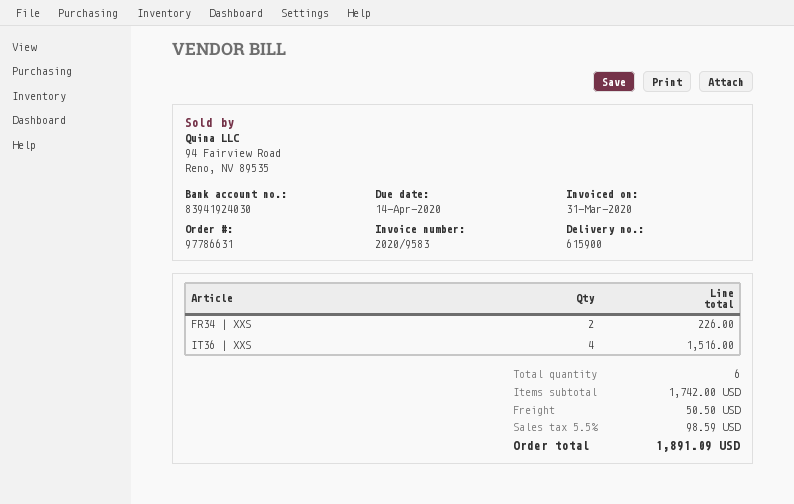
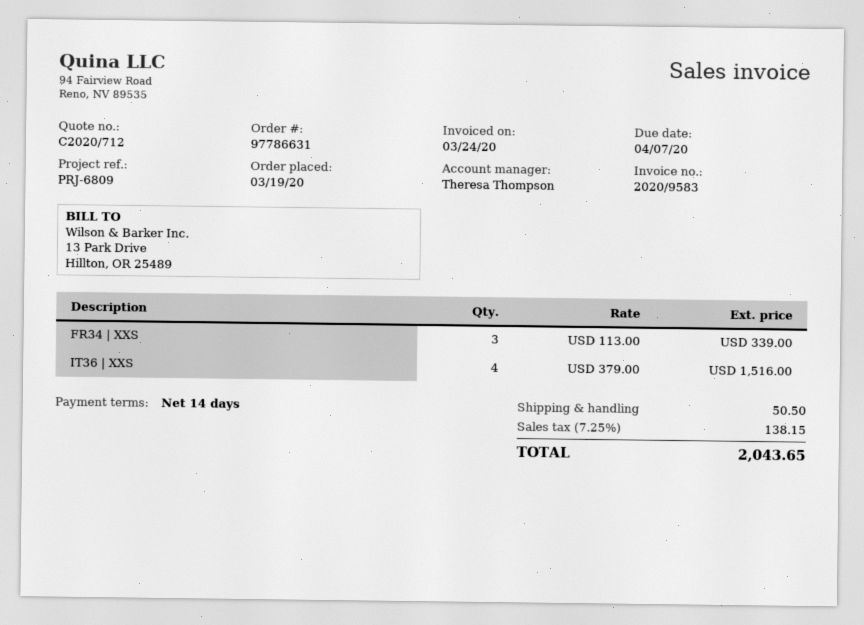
invoice date: 2020-03-31 -> 2020-03-24
due date: 2020-04-14 -> 2020-04-07
FR34 | XXS: 2 for 226.00 -> 3 for 339.00
tax: 5.5% = 98.59 -> 7.25% = 138.15
total: 1891.09 -> 2043.65

